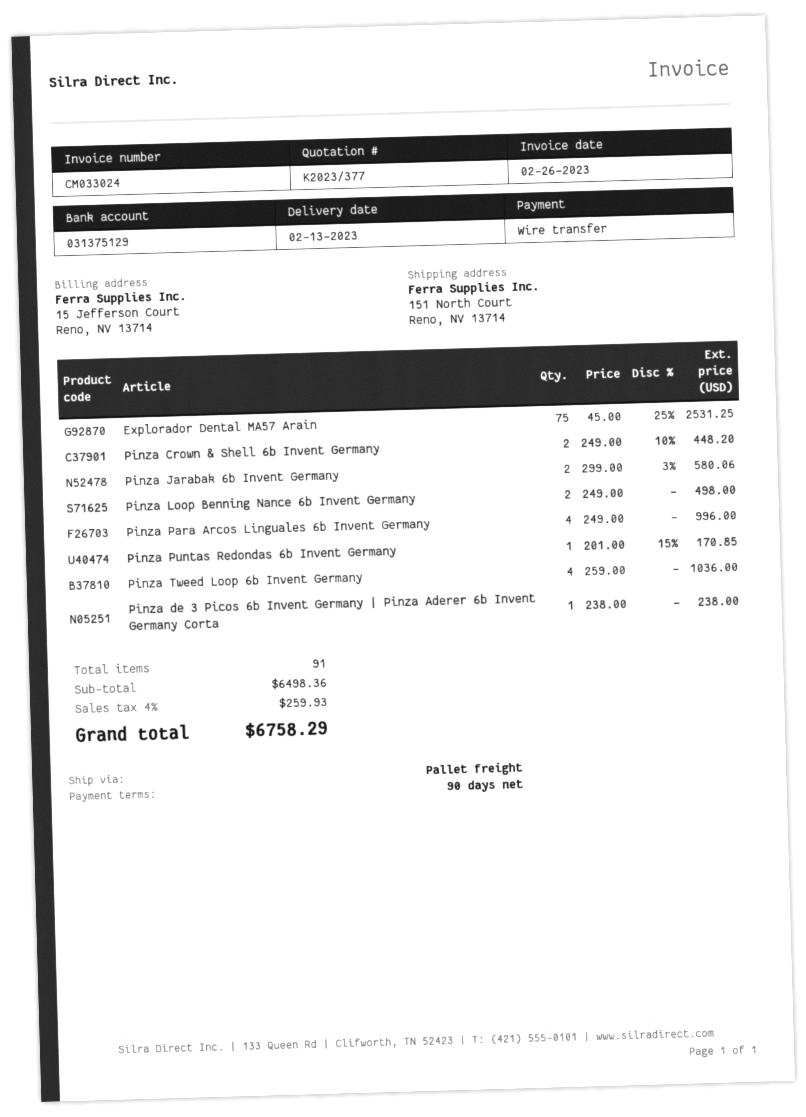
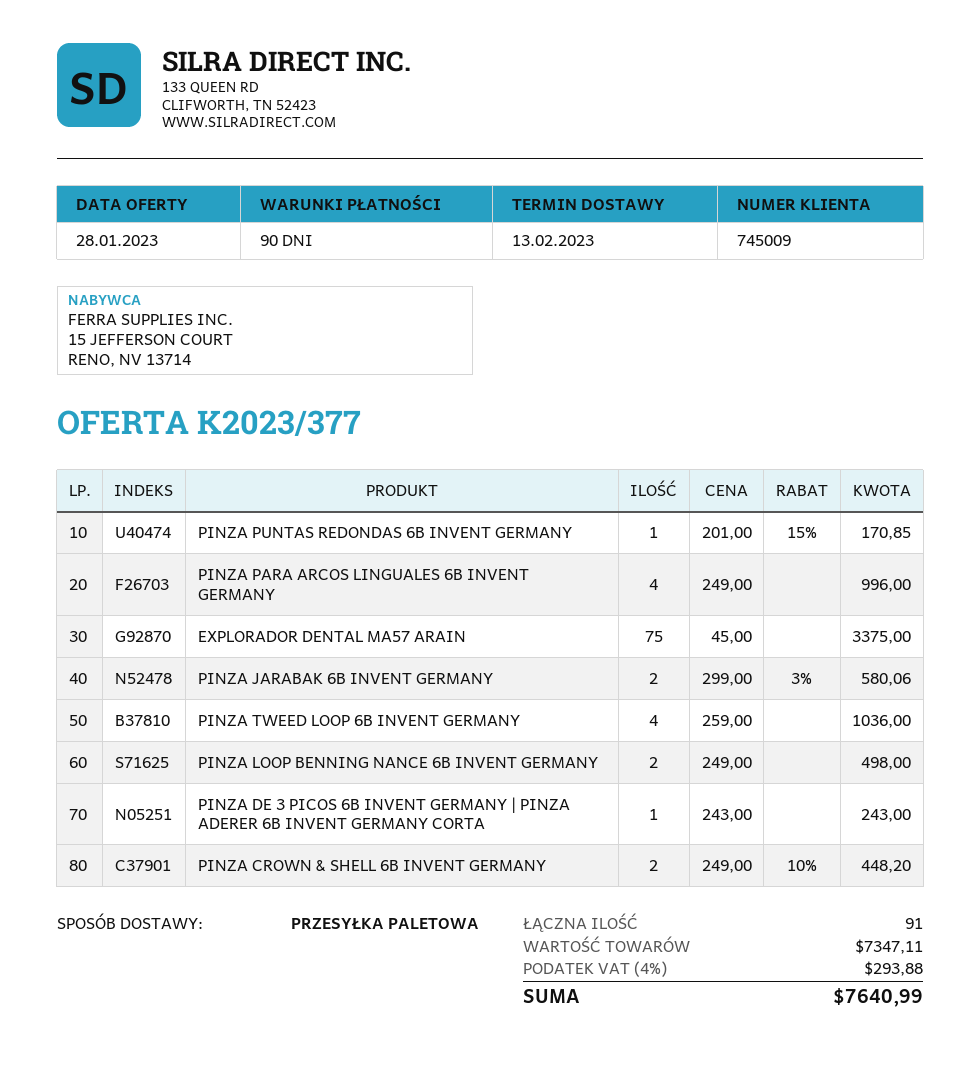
Explorador Dental MA57 Arain: 75 x 45.00 - 25% = 2531.25 -> 75 x 45.00 = 3375.00
Pinza de 3 Picos 6b Invent Germany | Pinza Aderer 6b Invent Germany Corta: 1 x 238.00 = 238.00 -> 1 x 243.00 = 243.00
subtotal: 6498.36 -> 7347.11
tax: 4% = 259.93 -> 4% = 293.88
total: 6758.29 -> 7640.99

